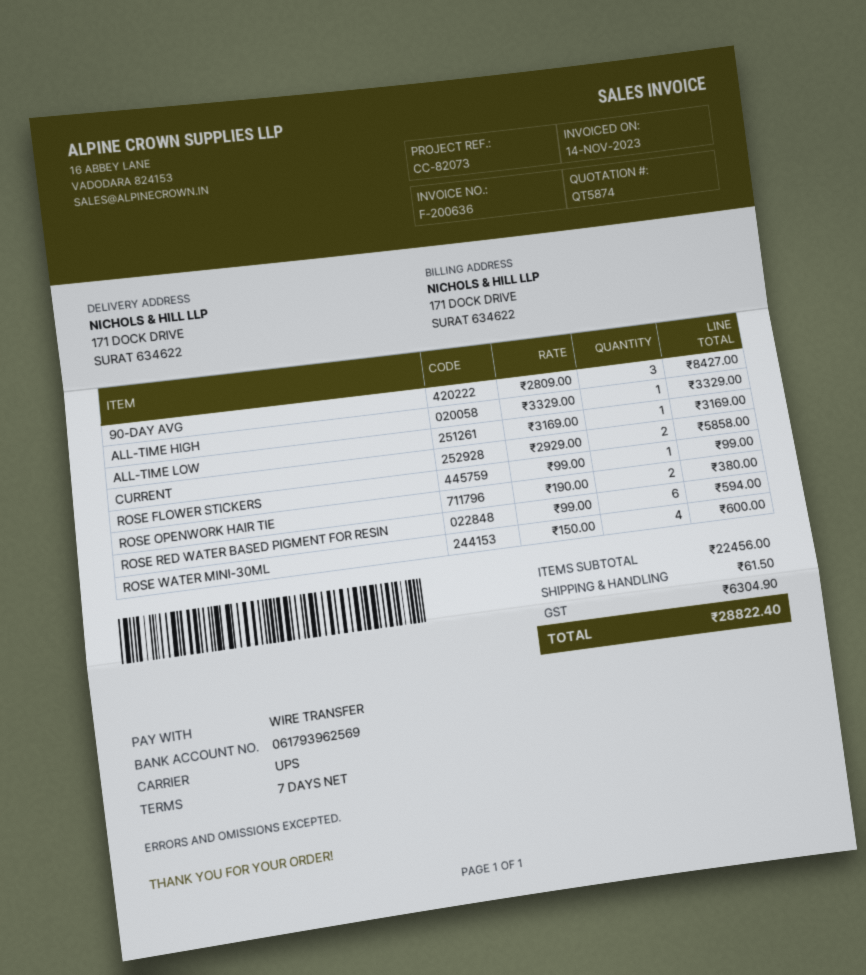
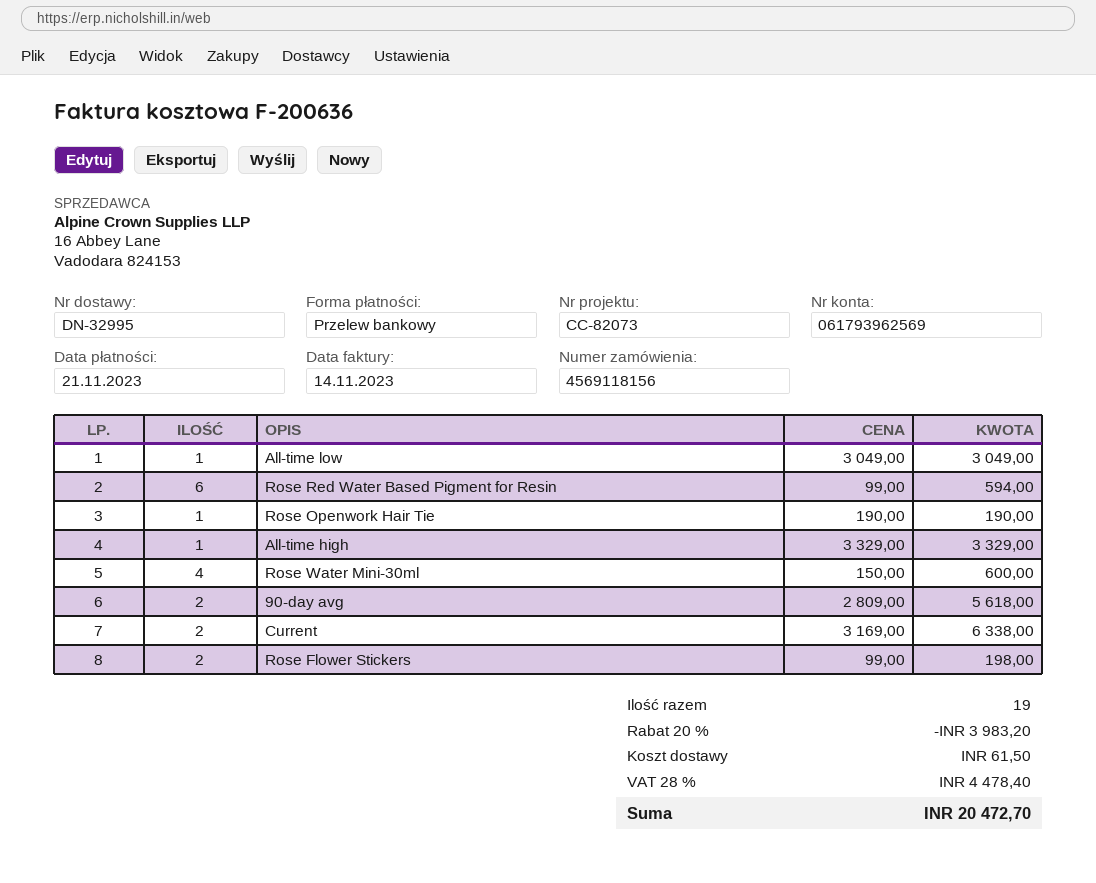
90-DAY AVG: 3 x 2809.00 = 8427.00 -> 2 x 2809.00 = 5618.00
ALL-TIME LOW: 1 x 3169.00 = 3169.00 -> 1 x 3049.00 = 3049.00
CURRENT: 2 x 2929.00 = 5858.00 -> 2 x 3169.00 = 6338.00
ROSE FLOWER STICKERS: 1 x 99.00 = 99.00 -> 2 x 99.00 = 198.00
ROSE OPENWORK HAIR TIE: 2 x 190.00 = 380.00 -> 1 x 190.00 = 190.00
discount: none -> 20% = 3983.20
tax: 6304.90 -> 4478.40
total: 28822.40 -> 20472.70

